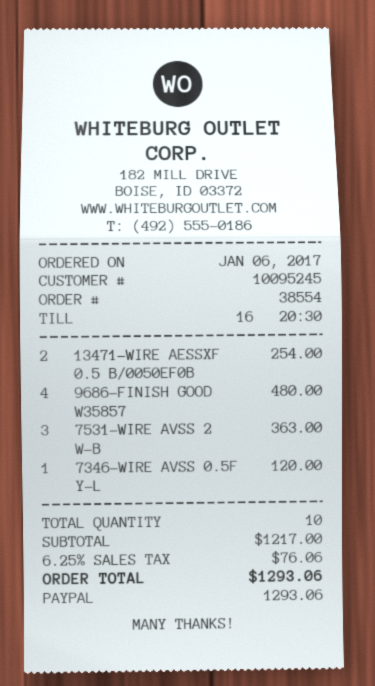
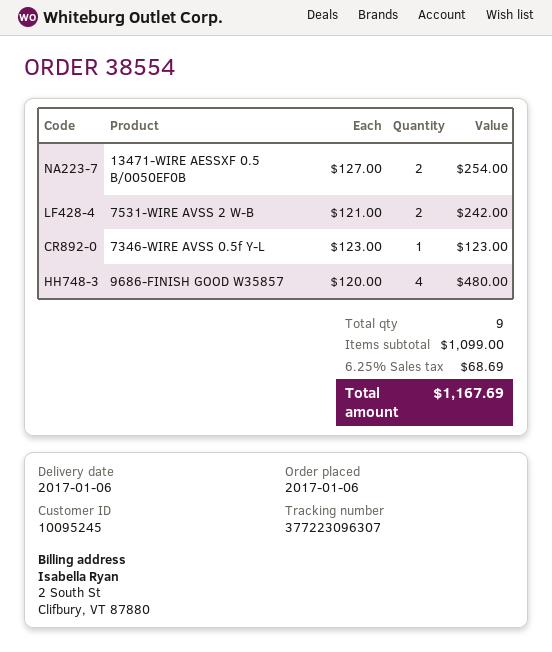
7531-WIRE AVSS 2 W-B: 3 for 363.00 -> 2 for 242.00
7346-WIRE AVSS 0.5F Y-L: 1 for 120.00 -> 1 for 123.00
total quantity: 10 -> 9
subtotal: 1217.00 -> 1099.00
tax: 6.25% = 76.06 -> 6.25% = 68.69
total: 1293.06 -> 1167.69

